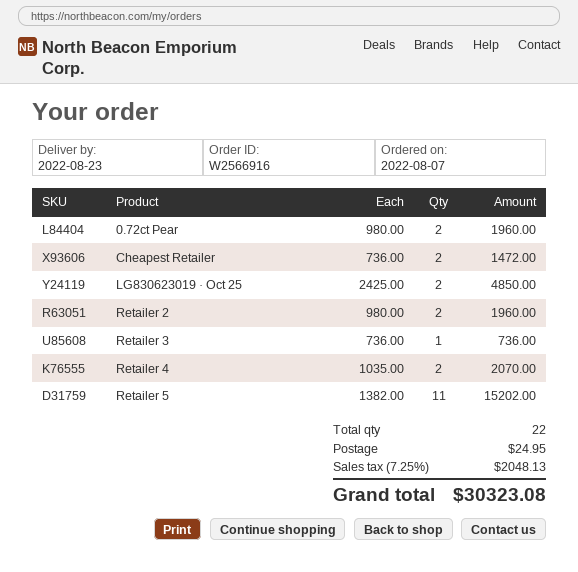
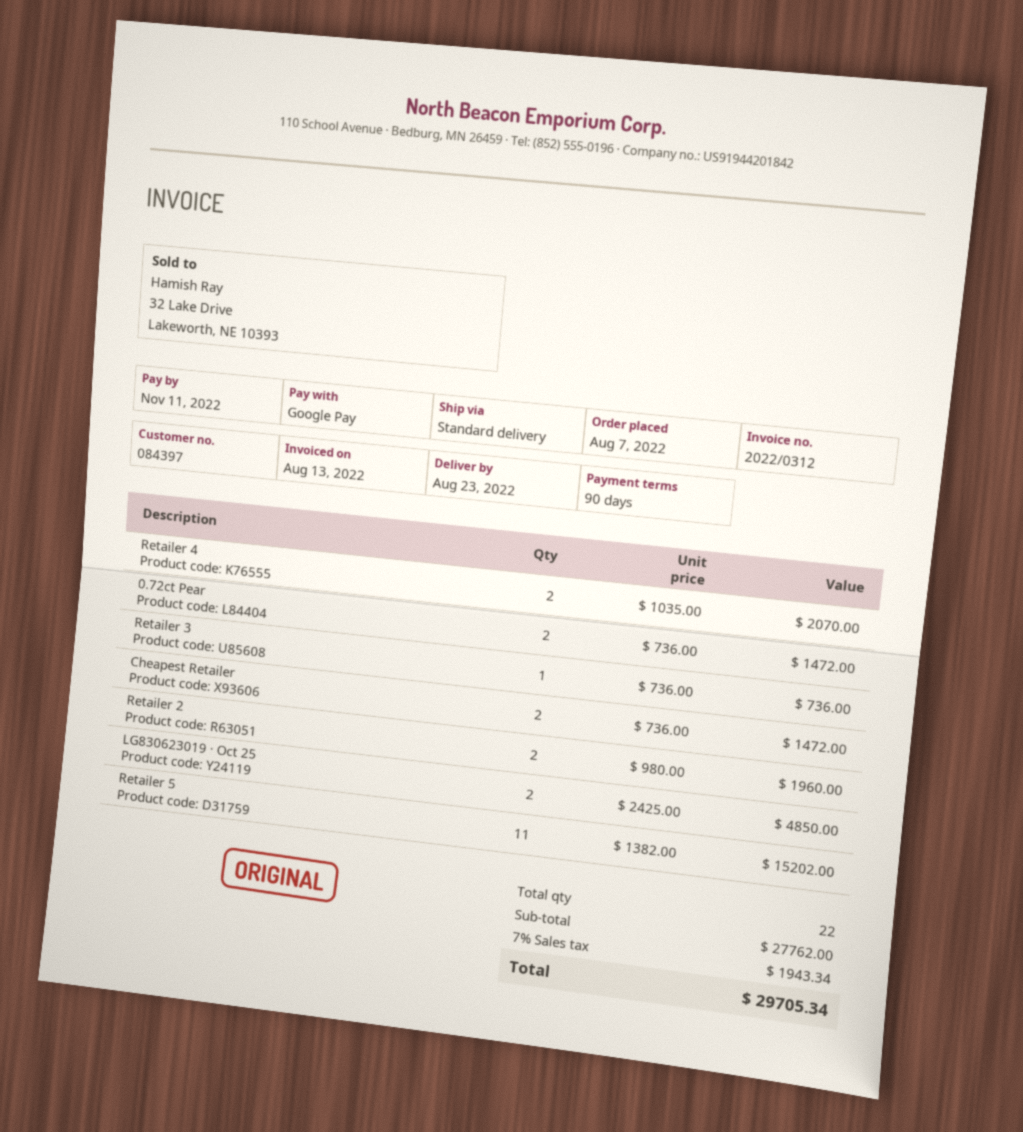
0.72ct Pear: 2 x 980.00 = 1960.00 -> 2 x 736.00 = 1472.00
shipping: 24.95 -> none
tax: 7.25% = 2048.13 -> 7% = 1943.34
total: 30323.08 -> 29705.34

